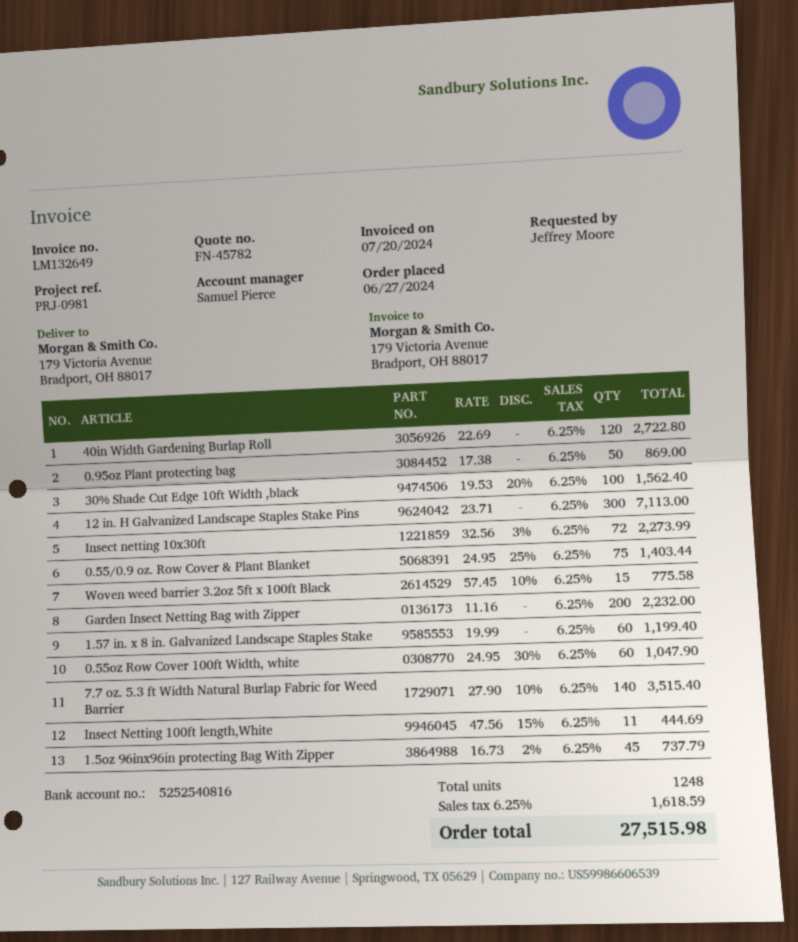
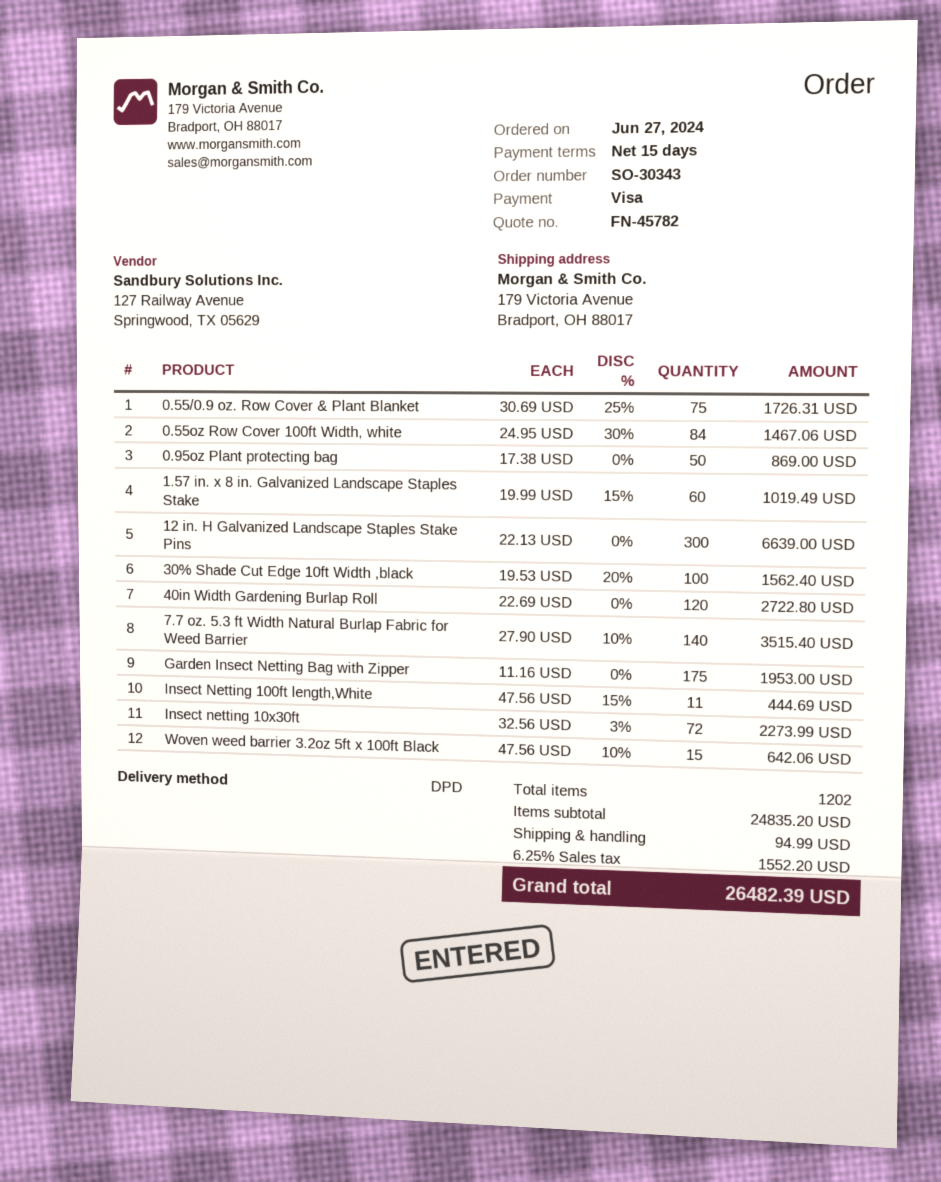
12 in. H Galvanized Landscape Staples Stake Pins: 300 x 23.71 = 7113.00 -> 300 x 22.13 = 6639.00
0.55/0.9 oz. Row Cover & Plant Blanket: 75 x 24.95 - 25% = 1403.44 -> 75 x 30.69 - 25% = 1726.31
Woven weed barrier 3.2oz 5ft x 100ft Black: 15 x 57.45 - 10% = 775.58 -> 15 x 47.56 - 10% = 642.06
Garden Insect Netting Bag with Zipper: 200 x 11.16 = 2232.00 -> 175 x 11.16 = 1953.00
1.57 in. x 8 in. Galvanized Landscape Staples Stake: 60 x 19.99 = 1199.40 -> 60 x 19.99 - 15% = 1019.49
0.55oz Row Cover 100ft Width, white: 60 x 24.95 - 30% = 1047.90 -> 84 x 24.95 - 30% = 1467.06
1.5oz 96inx96in protecting Bag With Zipper: 45 x 16.73 - 2% = 737.79 -> none
total quantity: 1248 -> 1202
shipping: none -> 94.99
tax: 6.25% = 1618.59 -> 6.25% = 1552.20
total: 27515.98 -> 26482.39

